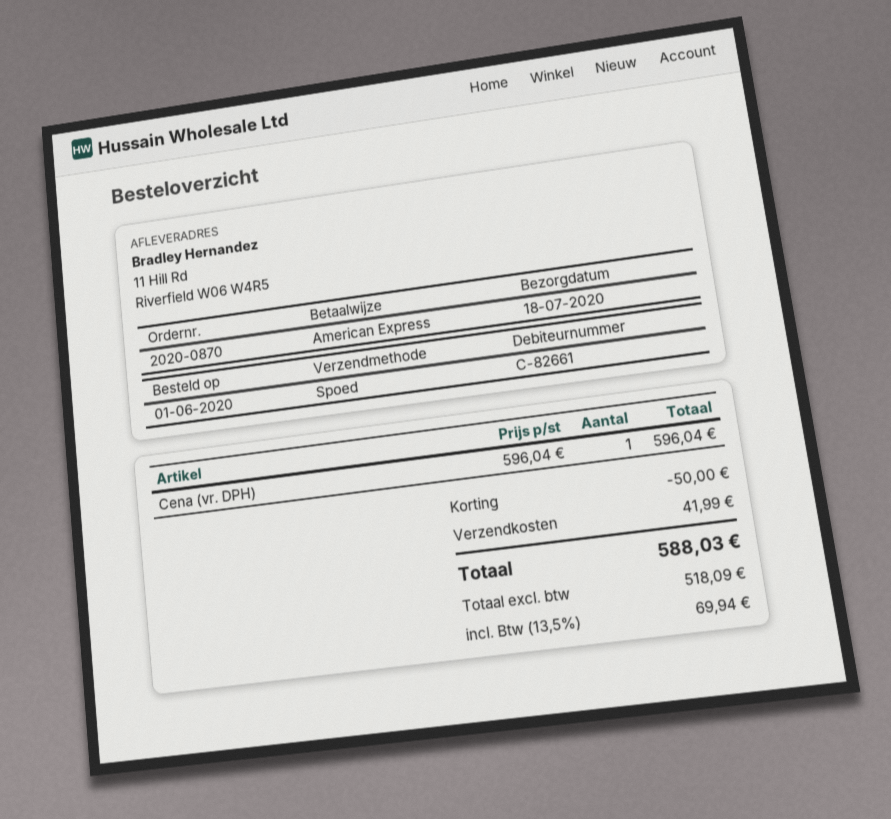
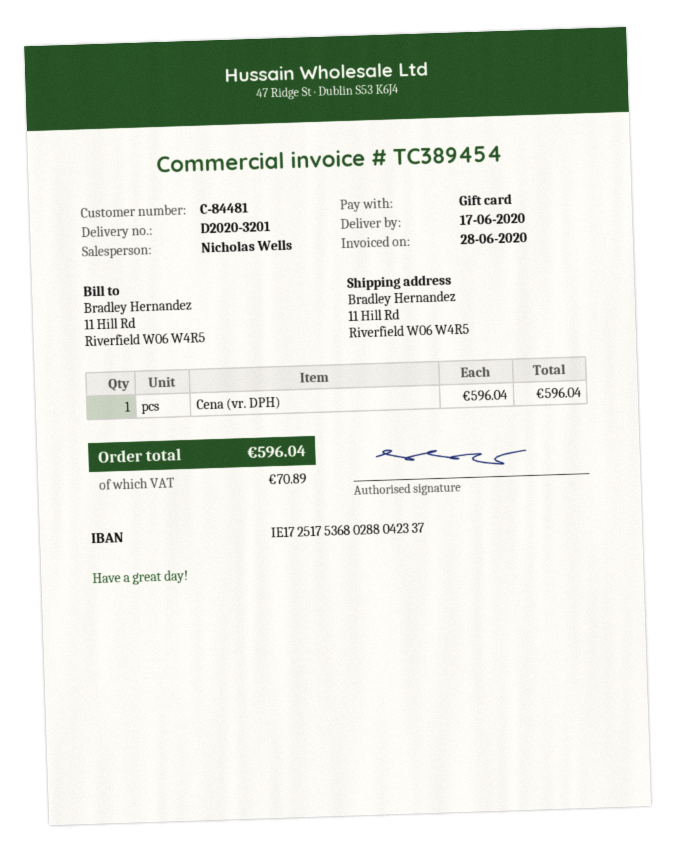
delivery date: 2020-07-18 -> 2020-06-17
customer number: C-82661 -> C-84481
payment method: American Express -> gift card
discount: 50.00 -> none
shipping: 41.99 -> none
tax: 69.94 -> 70.89
total: 588.03 -> 596.04

